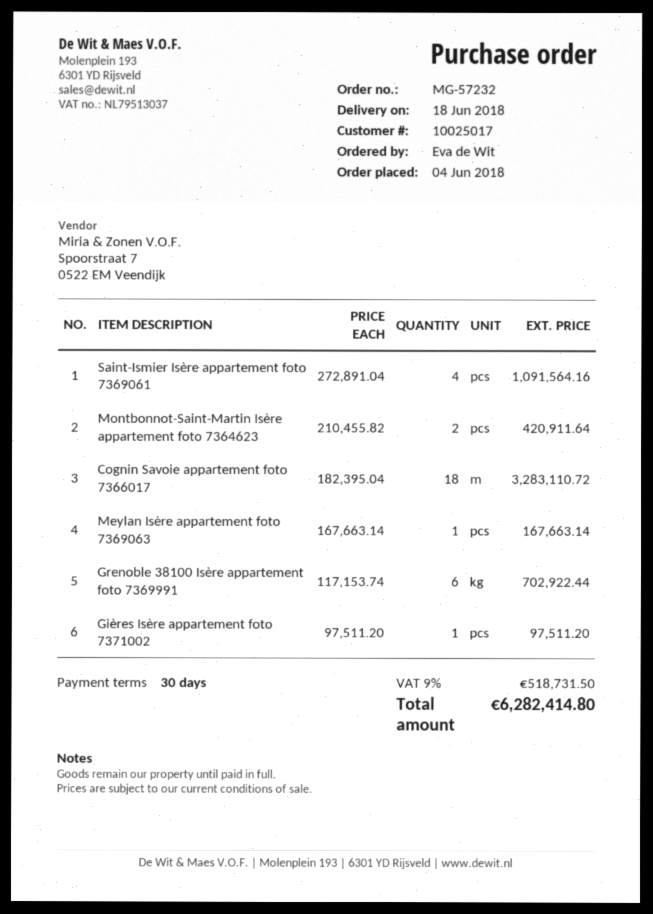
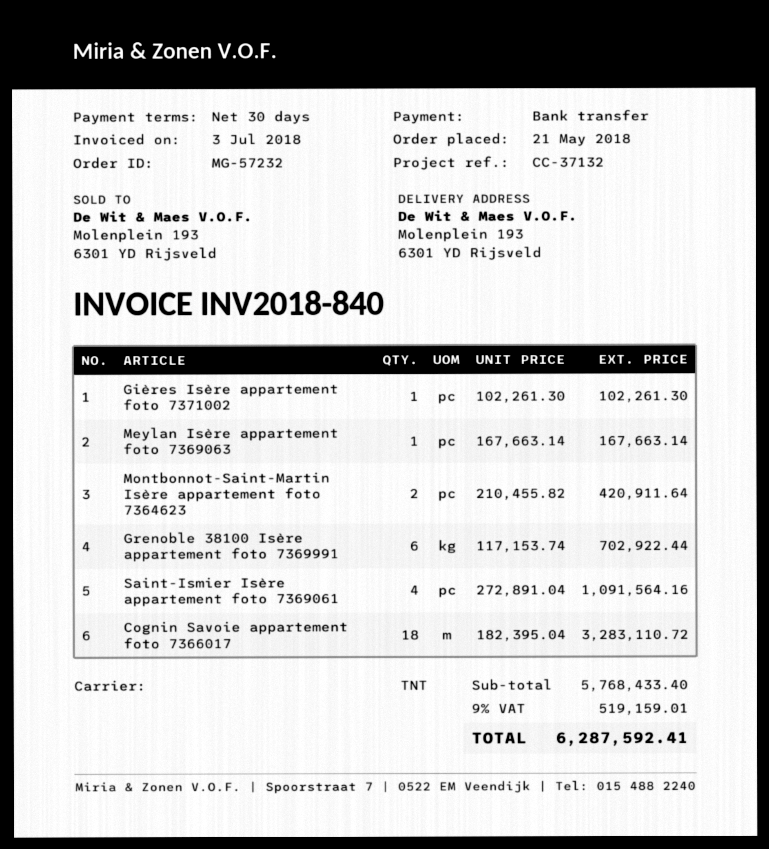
order date: 2018-06-04 -> 2018-05-21
Gières Isère appartement foto 7371002: 1 x 97511.20 = 97511.20 -> 1 x 102261.30 = 102261.30
tax: 9% = 518731.50 -> 9% = 519159.01
total: 6282414.80 -> 6287592.41

